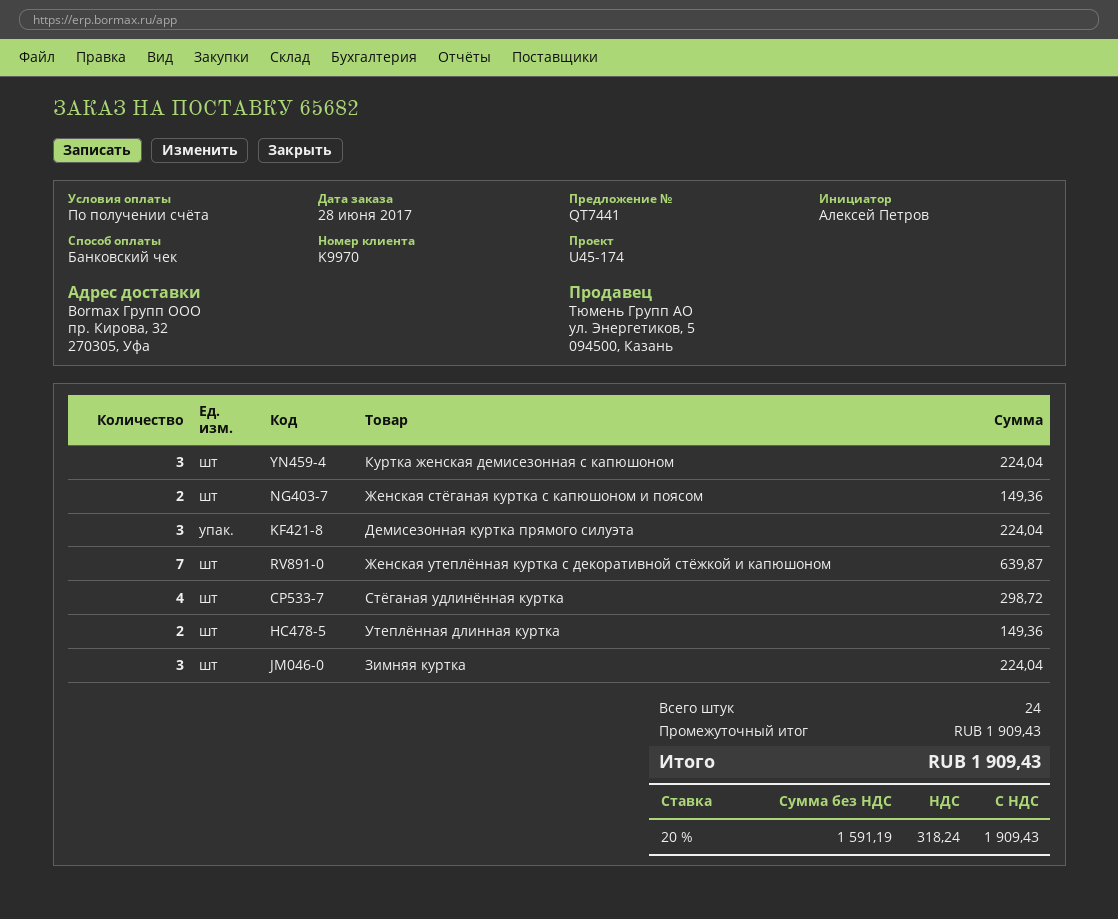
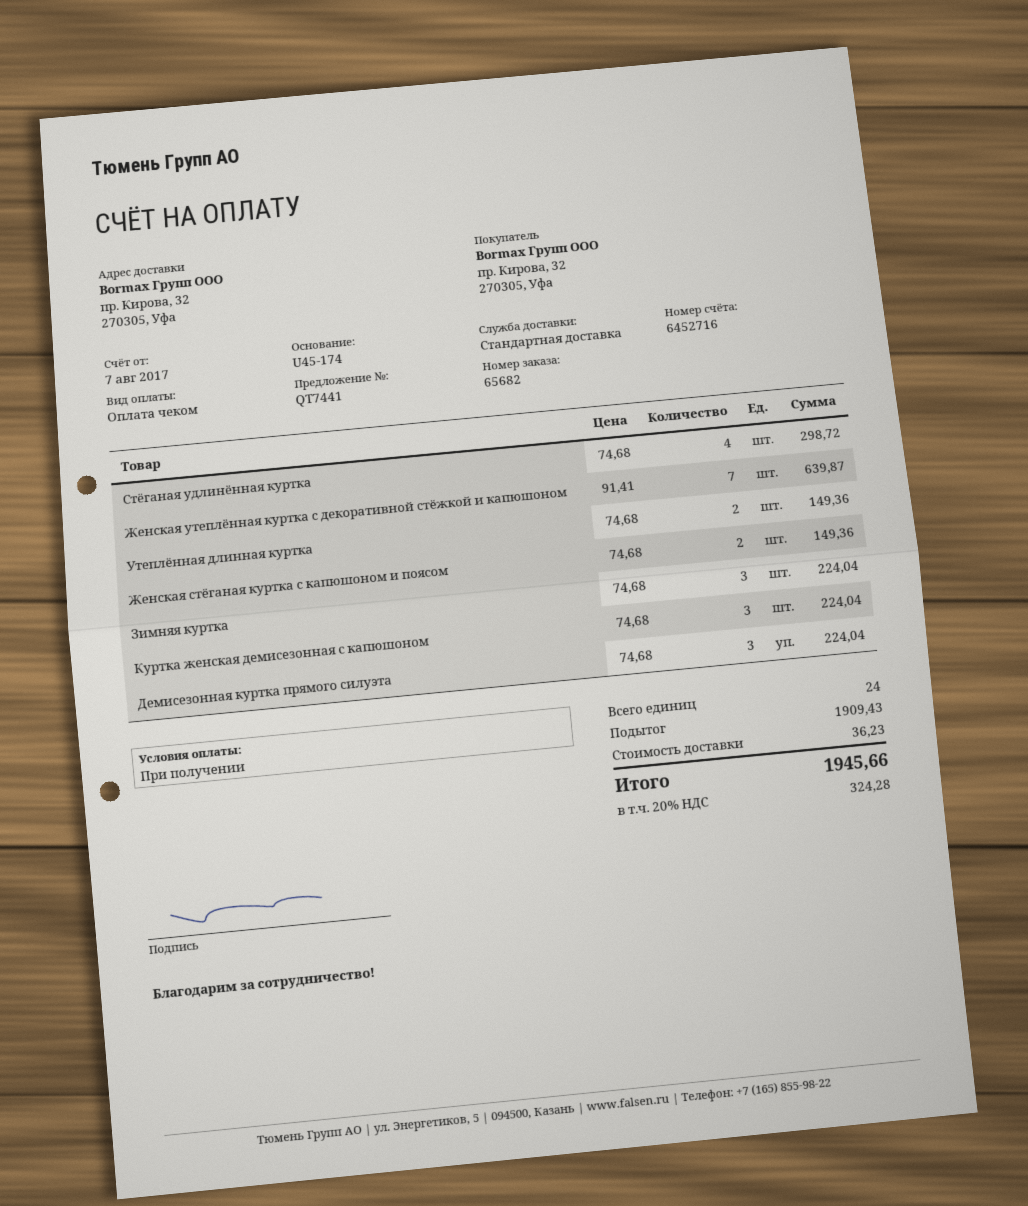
shipping: none -> 36.23
tax: 20% = 318.24 -> 20% = 324.28
total: 1909.43 -> 1945.66

